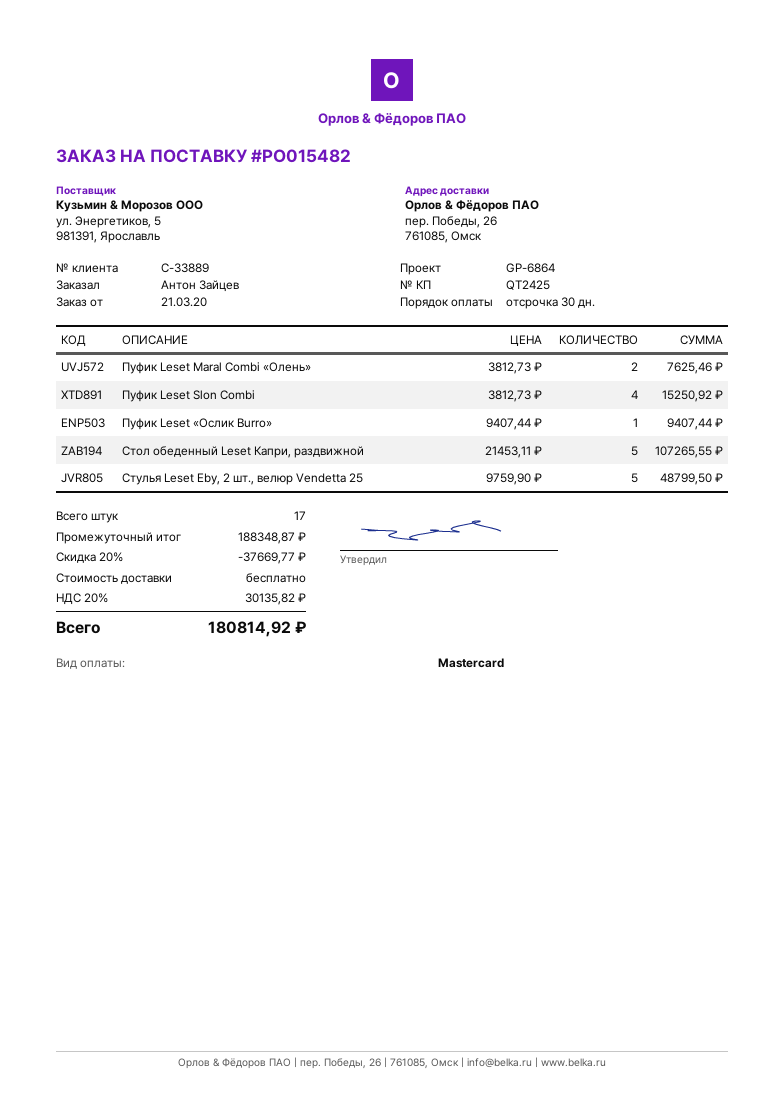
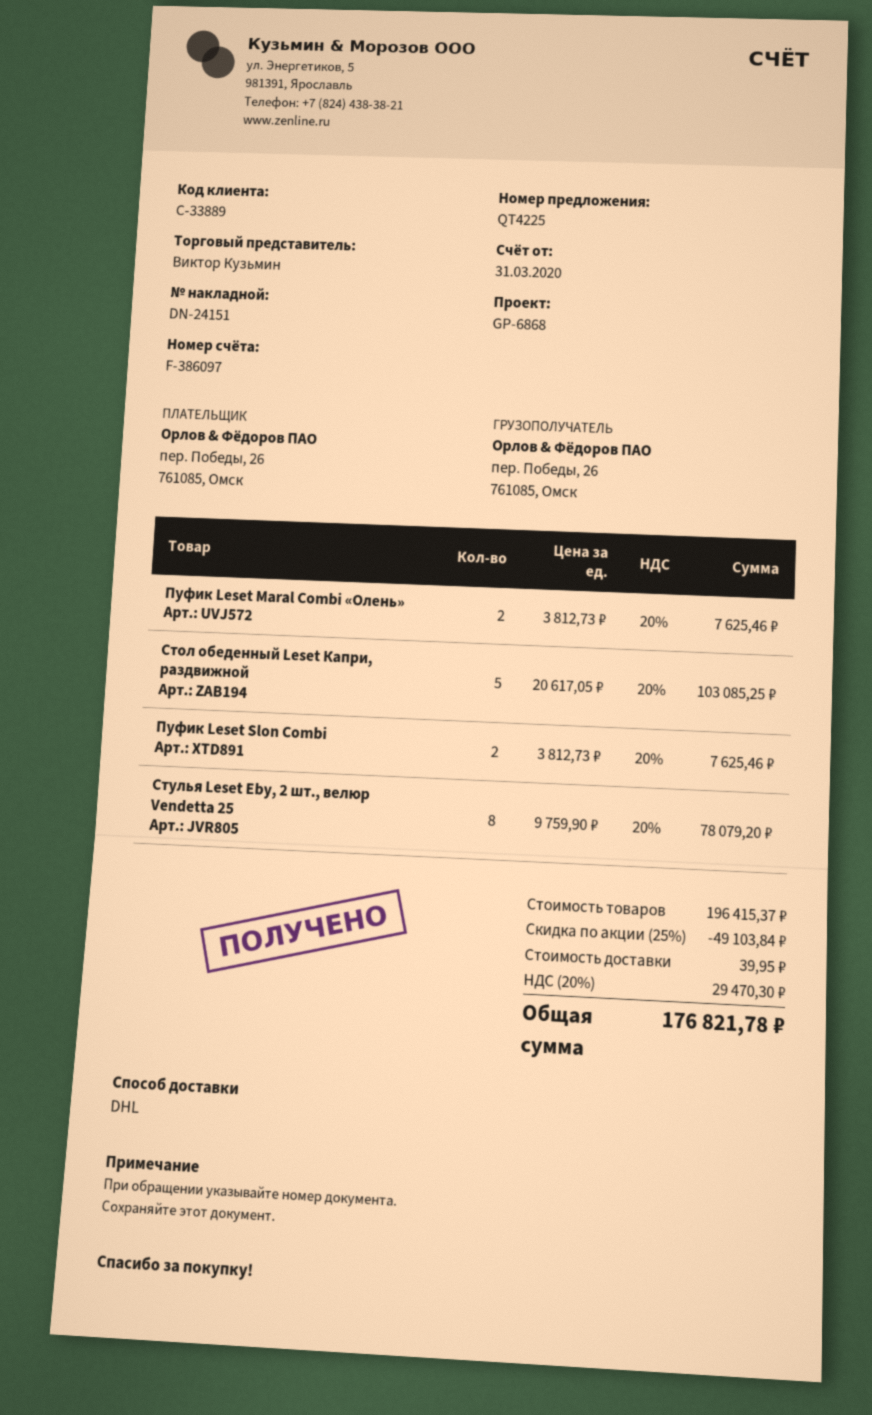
quote number: QT2425 -> QT4225
reference: GP-6864 -> GP-6868
Пуфик Leset Slon Combi: 4 x 3812.73 = 15250.92 -> 2 x 3812.73 = 7625.46
Пуфик Leset «Ослик Burro»: 1 x 9407.44 = 9407.44 -> none
Стол обеденный Leset Капри, раздвижной: 5 x 21453.11 = 107265.55 -> 5 x 20617.05 = 103085.25
Стулья Leset Eby, 2 шт., велюр Vendetta 25: 5 x 9759.90 = 48799.50 -> 8 x 9759.90 = 78079.20
subtotal: 188348.87 -> 196415.37
discount: 20% = 37669.77 -> 25% = 49103.84
shipping: 0.00 -> 39.95
tax: 20% = 30135.82 -> 20% = 29470.30
total: 180814.92 -> 176821.78

